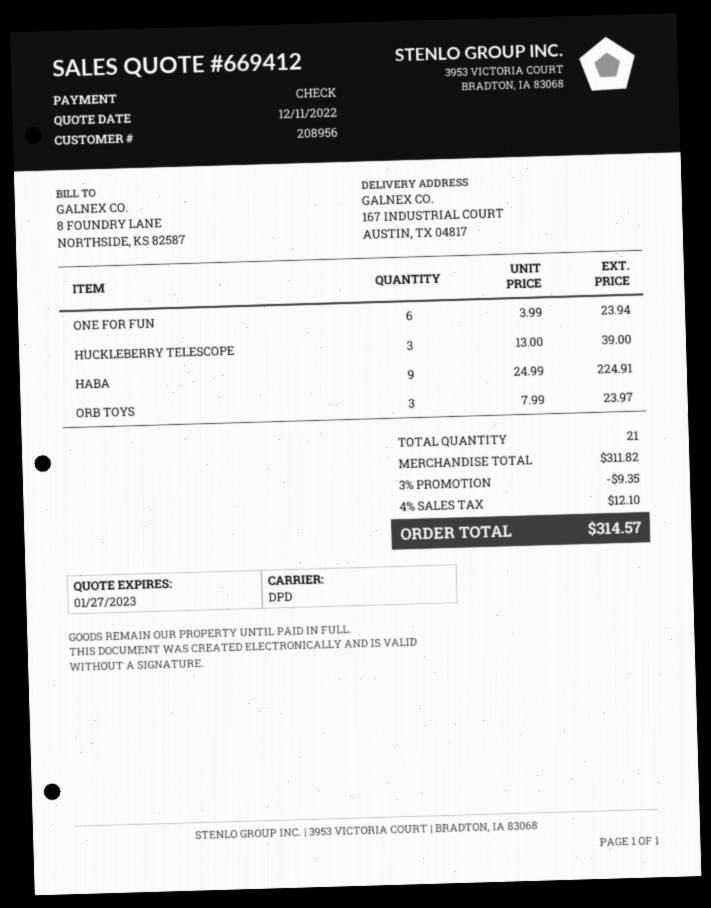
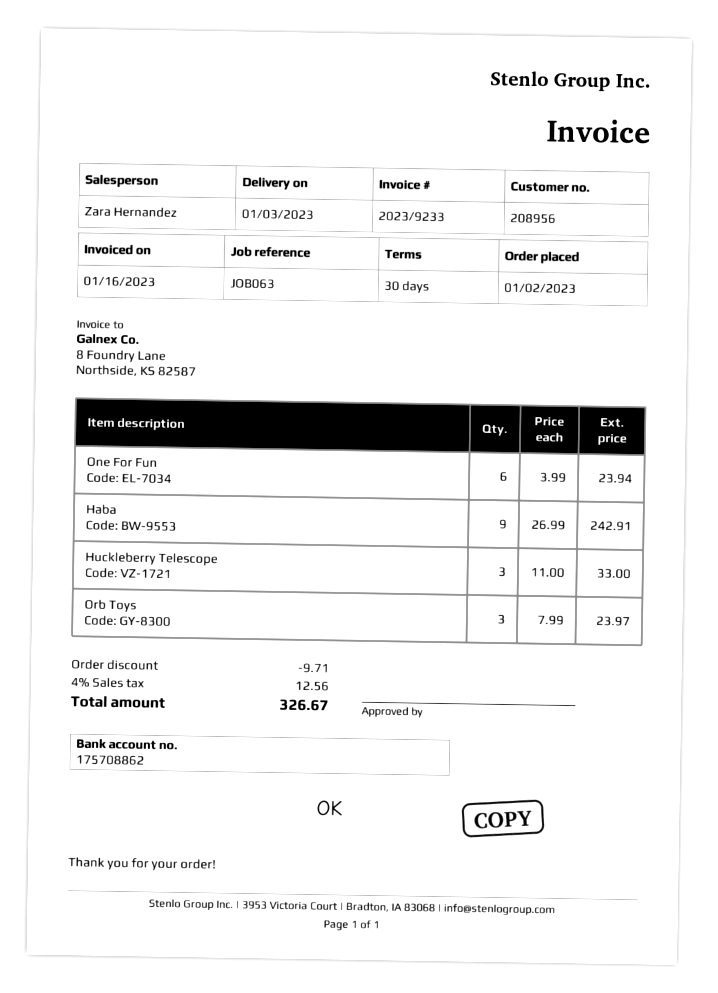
HUCKLEBERRY TELESCOPE: 3 x 13.00 = 39.00 -> 3 x 11.00 = 33.00
HABA: 9 x 24.99 = 224.91 -> 9 x 26.99 = 242.91
discount: 9.35 -> 9.71
tax: 4% = 12.10 -> 4% = 12.56
total: 314.57 -> 326.67

